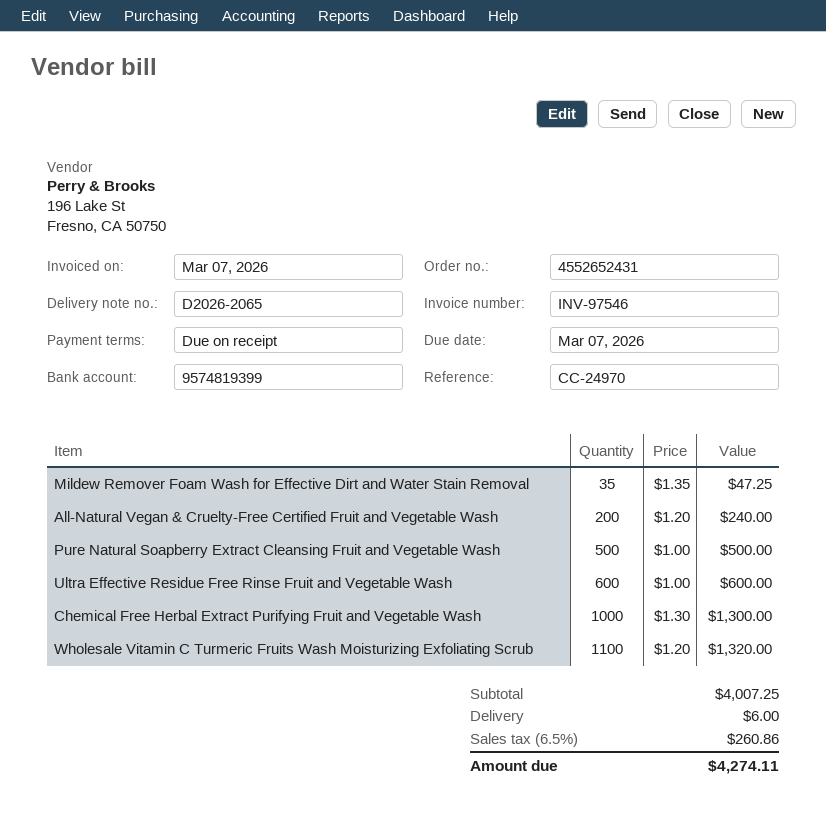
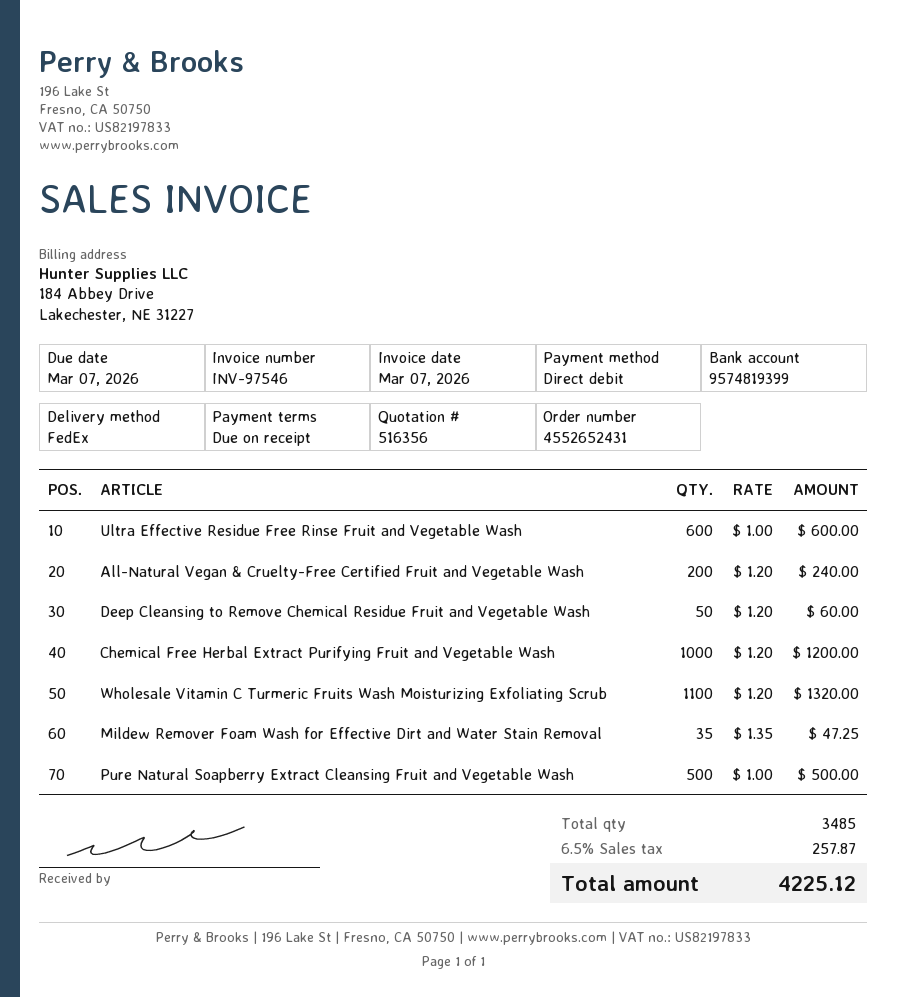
Chemical Free Herbal Extract Purifying Fruit and Vegetable Wash: 1000 x 1.30 = 1300.00 -> 1000 x 1.20 = 1200.00
Deep Cleansing to Remove Chemical Residue Fruit and Vegetable Wash: none -> 50 x 1.20 = 60.00
shipping: 6.00 -> none
tax: 6.5% = 260.86 -> 6.5% = 257.87
total: 4274.11 -> 4225.12

